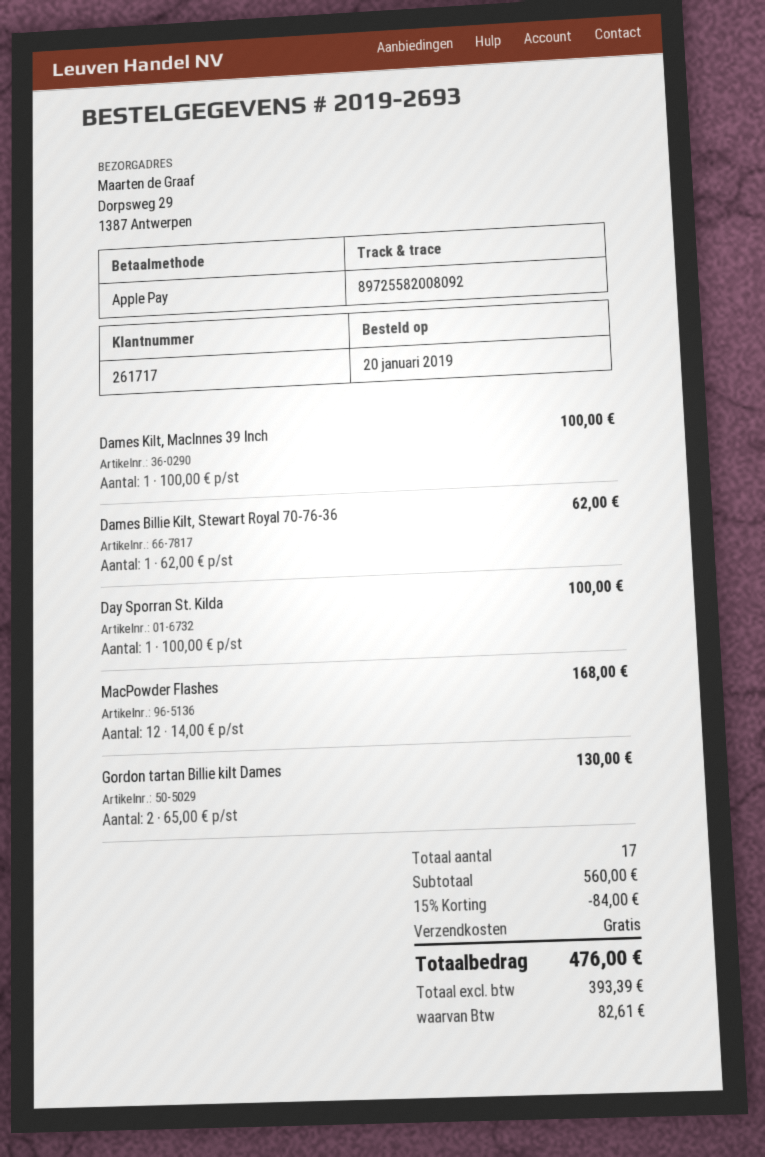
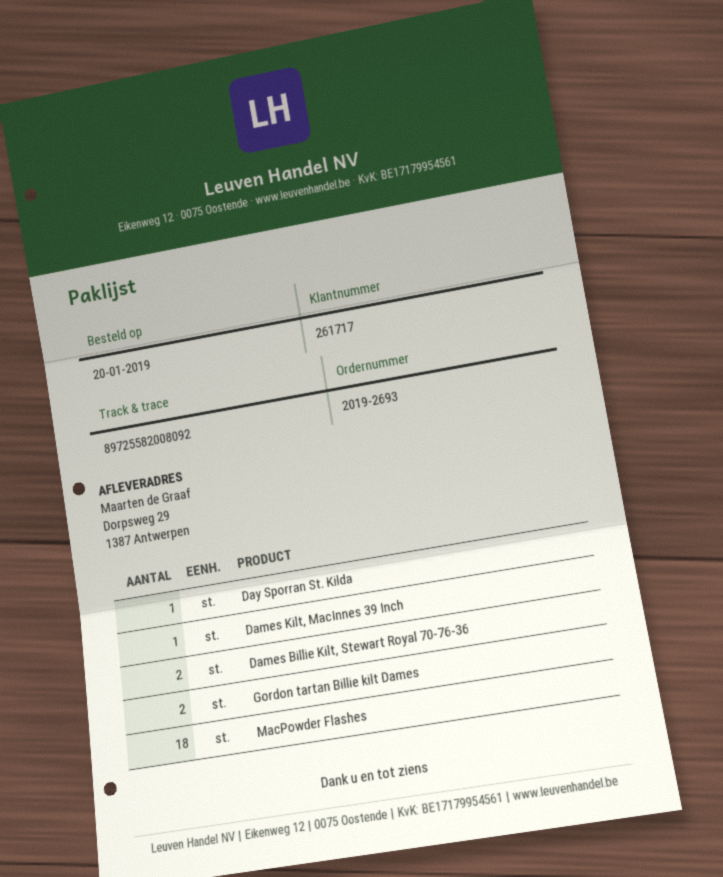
Dames Billie Kilt, Stewart Royal 70-76-36: 1 -> 2
MacPowder Flashes: 12 -> 18

